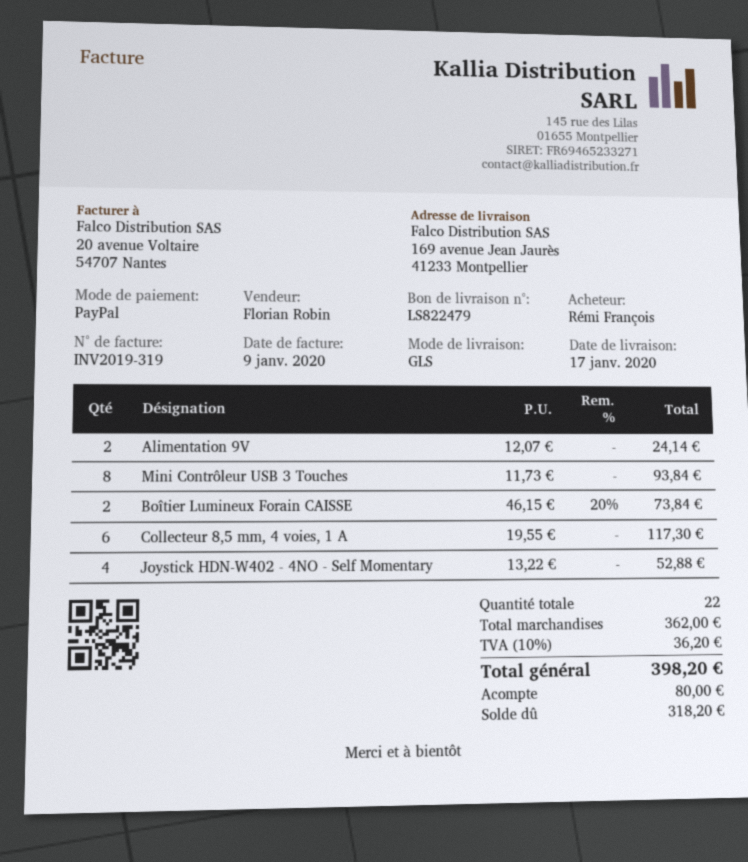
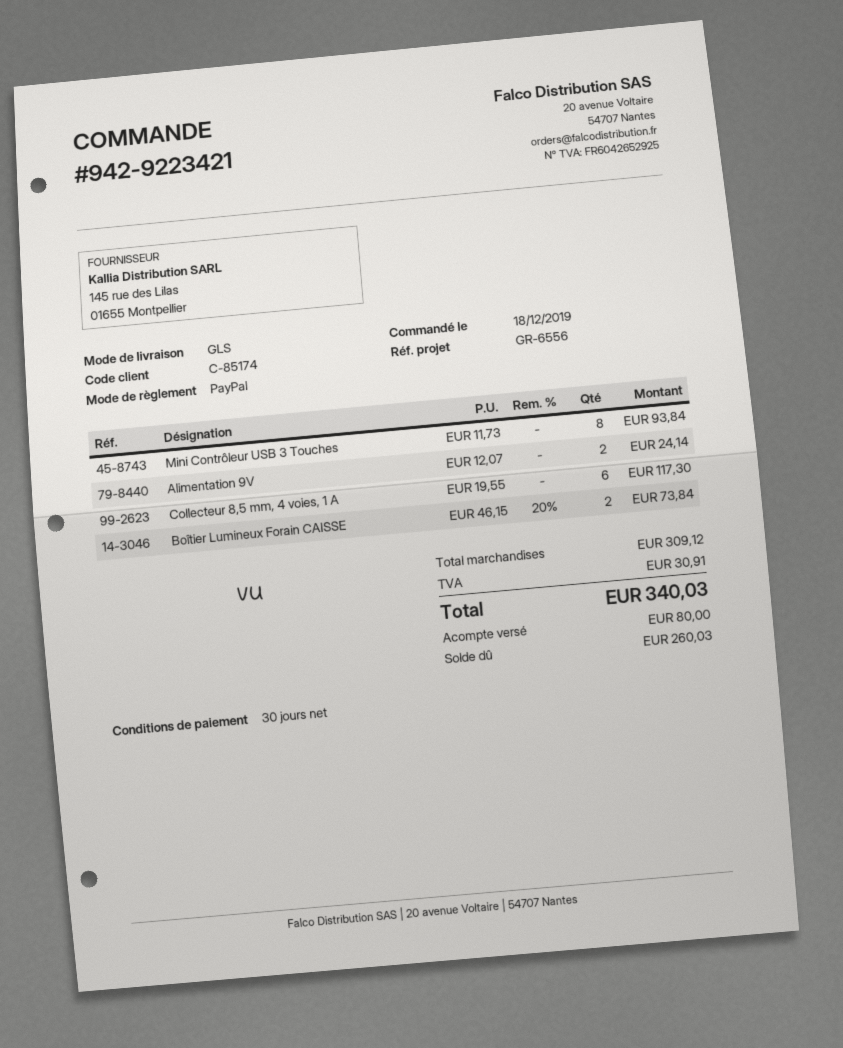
Joystick HDN-W402 - 4NO - Self Momentary: 4 x 13.22 = 52.88 -> none
subtotal: 362.00 -> 309.12
tax: 36.20 -> 30.91
total: 398.20 -> 340.03
balance: 318.20 -> 260.03

